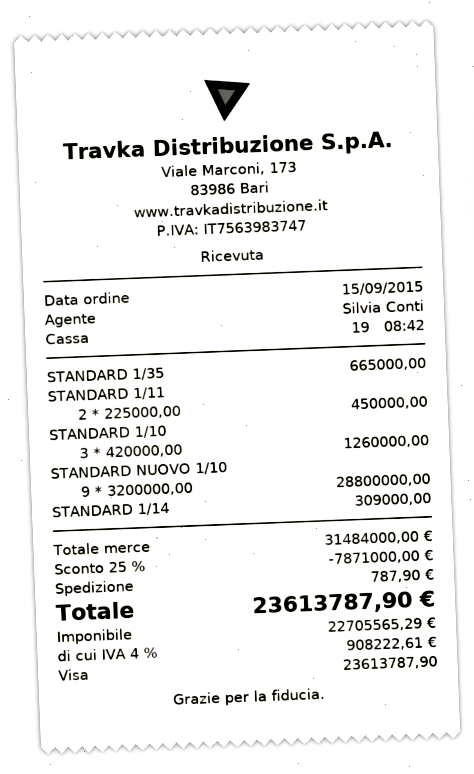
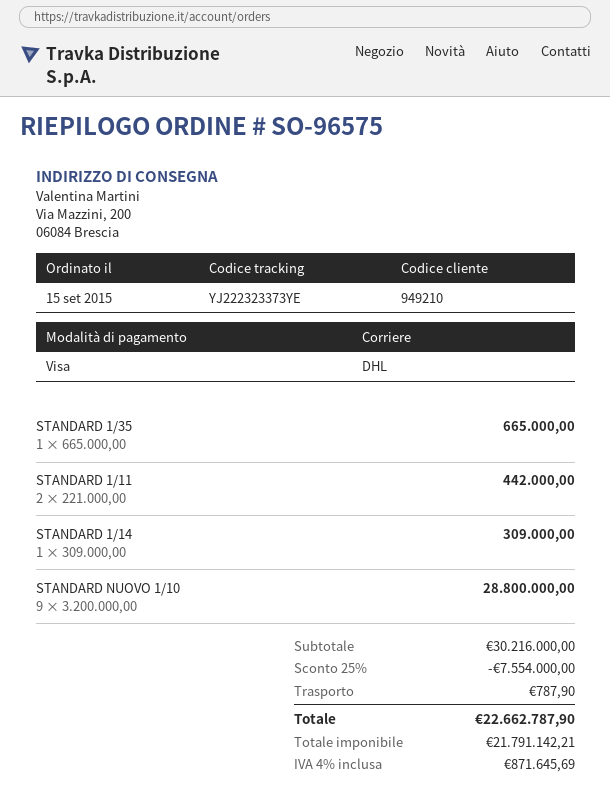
STANDARD 1/11: 2 x 225000.00 = 450000.00 -> 2 x 221000.00 = 442000.00
STANDARD 1/10: 3 x 420000.00 = 1260000.00 -> none
subtotal: 31484000.00 -> 30216000.00
discount: 25% = 7871000.00 -> 25% = 7554000.00
net: 22705565.29 -> 21791142.21
tax: 4% = 908222.61 -> 4% = 871645.69
total: 23613787.90 -> 22662787.90

